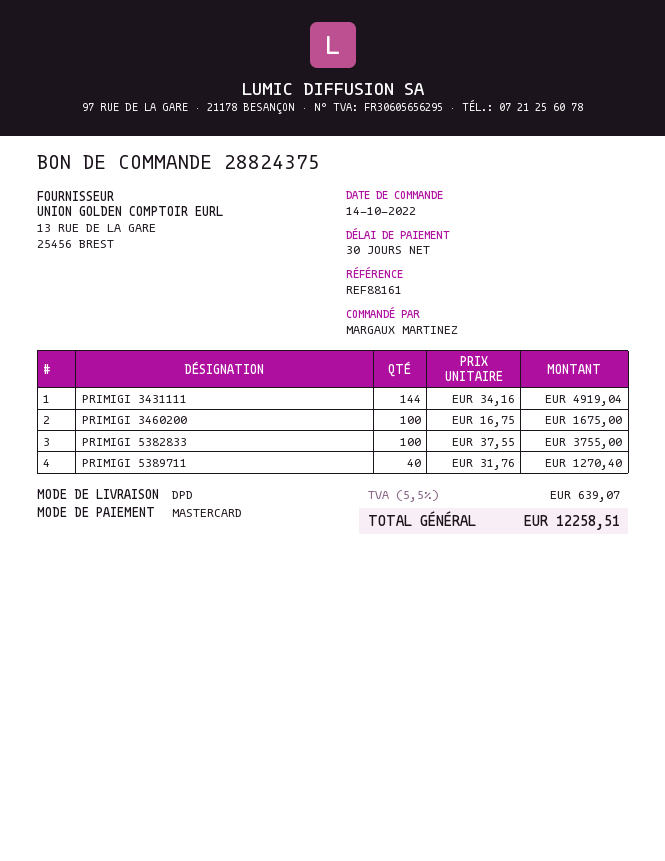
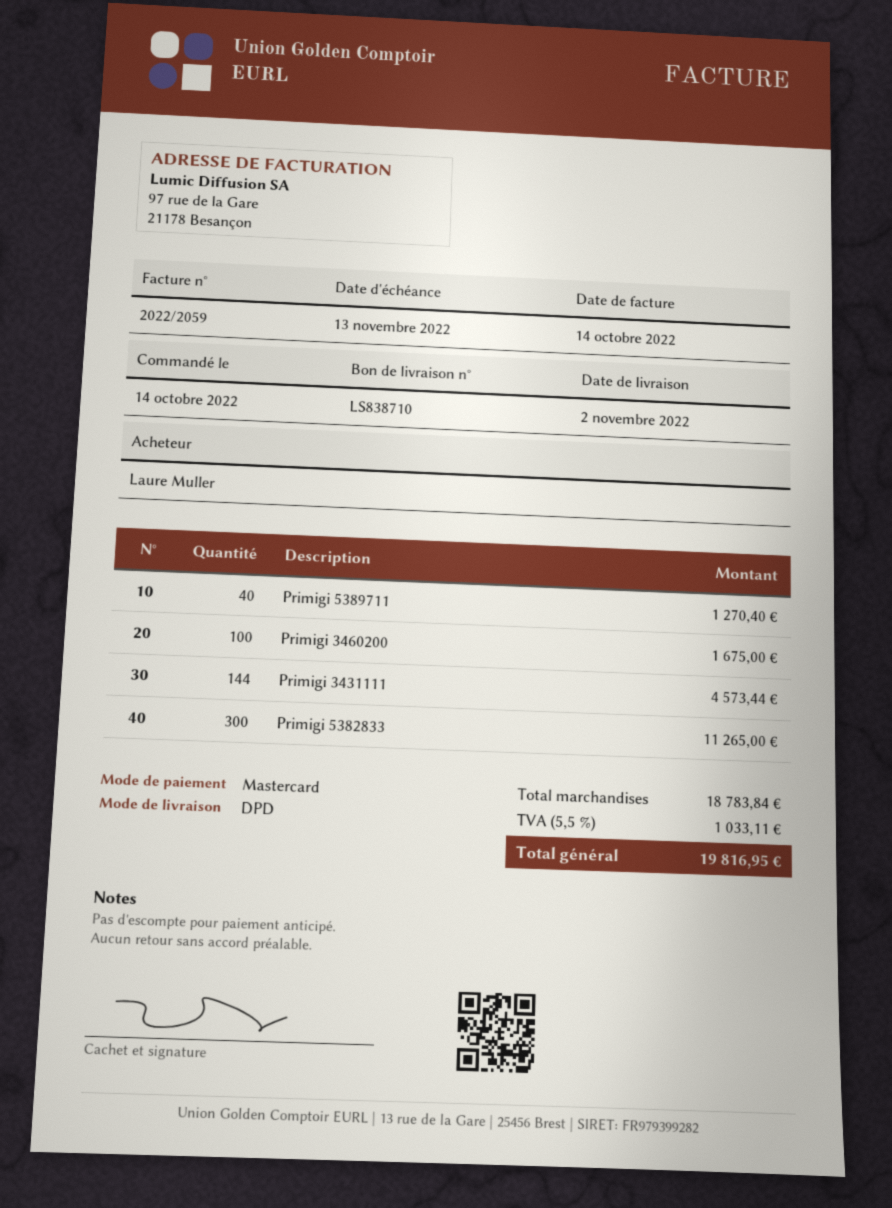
ordered by: MARGAUX MARTINEZ -> Laure Muller
PRIMIGI 3431111: 144 for 4919.04 -> 144 for 4573.44
PRIMIGI 5382833: 100 for 3755.00 -> 300 for 11265.00
tax: 5.5% = 639.07 -> 5.5% = 1033.11
total: 12258.51 -> 19816.95

